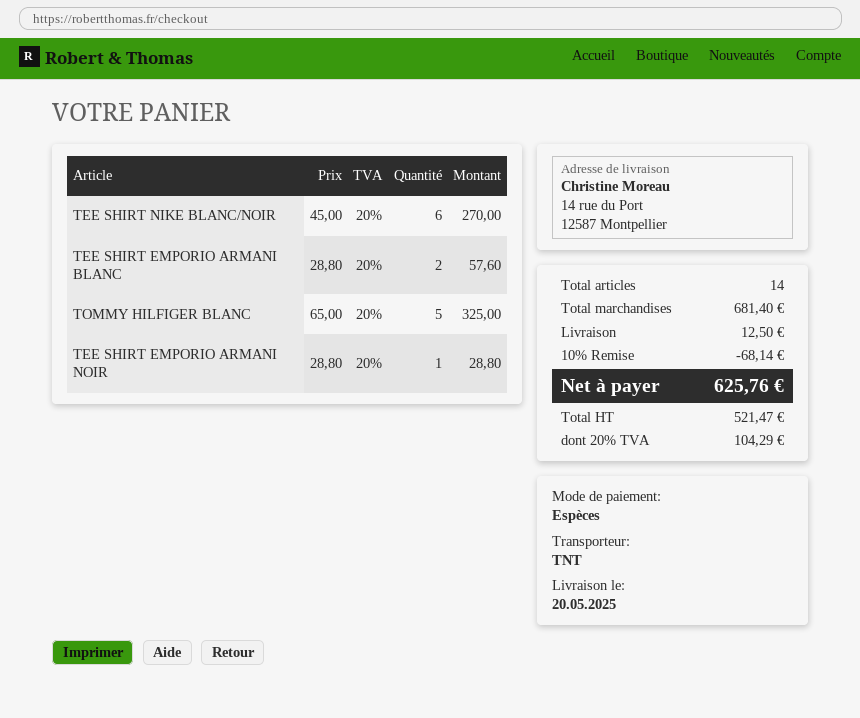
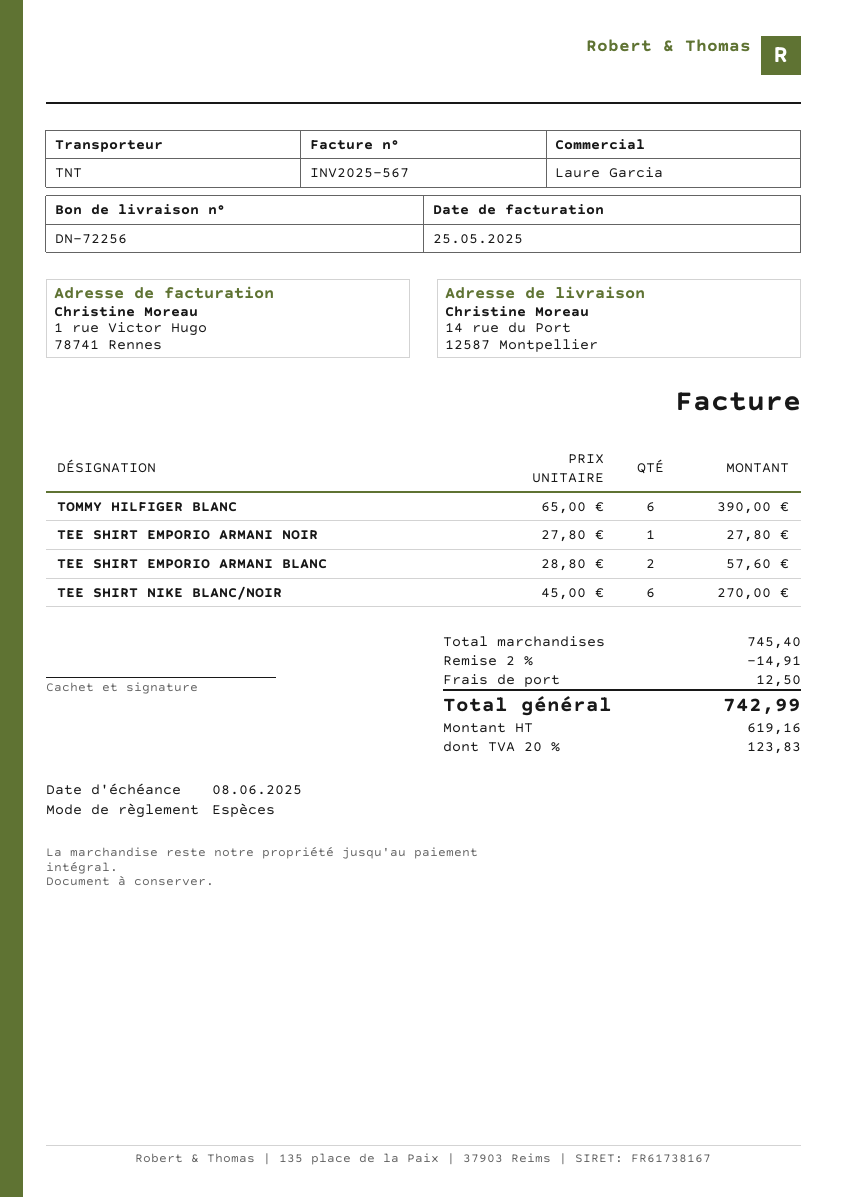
TOMMY HILFIGER BLANC: 5 x 65.00 = 325.00 -> 6 x 65.00 = 390.00
TEE SHIRT EMPORIO ARMANI NOIR: 1 x 28.80 = 28.80 -> 1 x 27.80 = 27.80
subtotal: 681.40 -> 745.40
discount: 10% = 68.14 -> 2% = 14.91
net: 521.47 -> 619.16
tax: 20% = 104.29 -> 20% = 123.83
total: 625.76 -> 742.99

